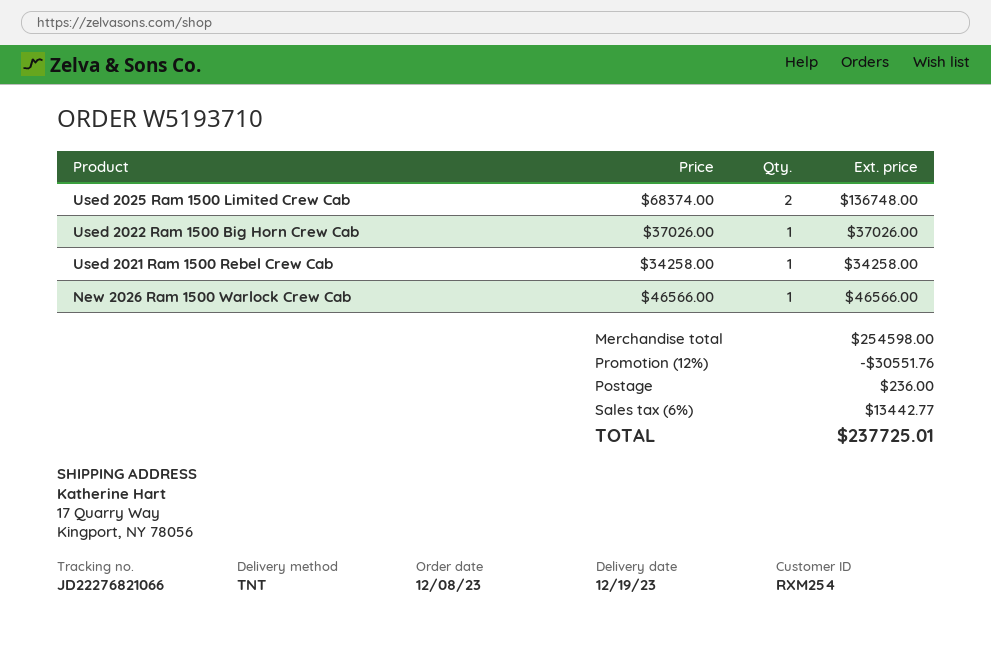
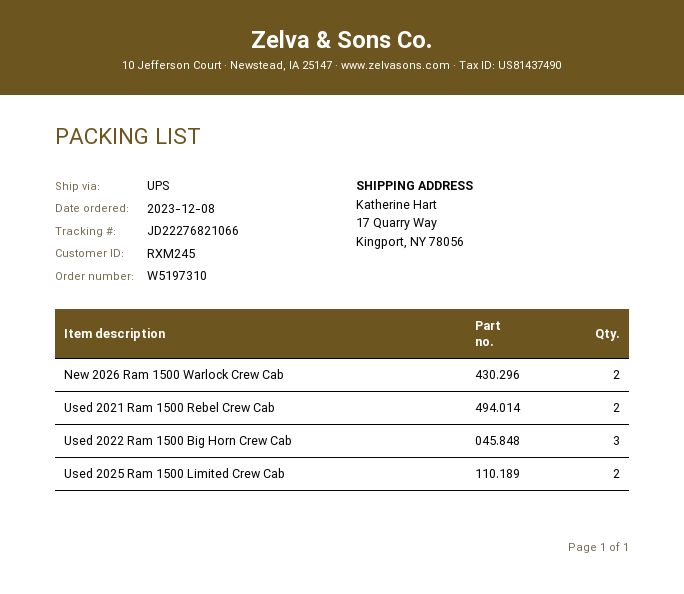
order number: W5193710 -> W5197310
customer number: RXM254 -> RXM245
shipping method: TNT -> UPS
Used 2022 Ram 1500 Big Horn Crew Cab: 1 -> 3
Used 2021 Ram 1500 Rebel Crew Cab: 1 -> 2
New 2026 Ram 1500 Warlock Crew Cab: 1 -> 2

